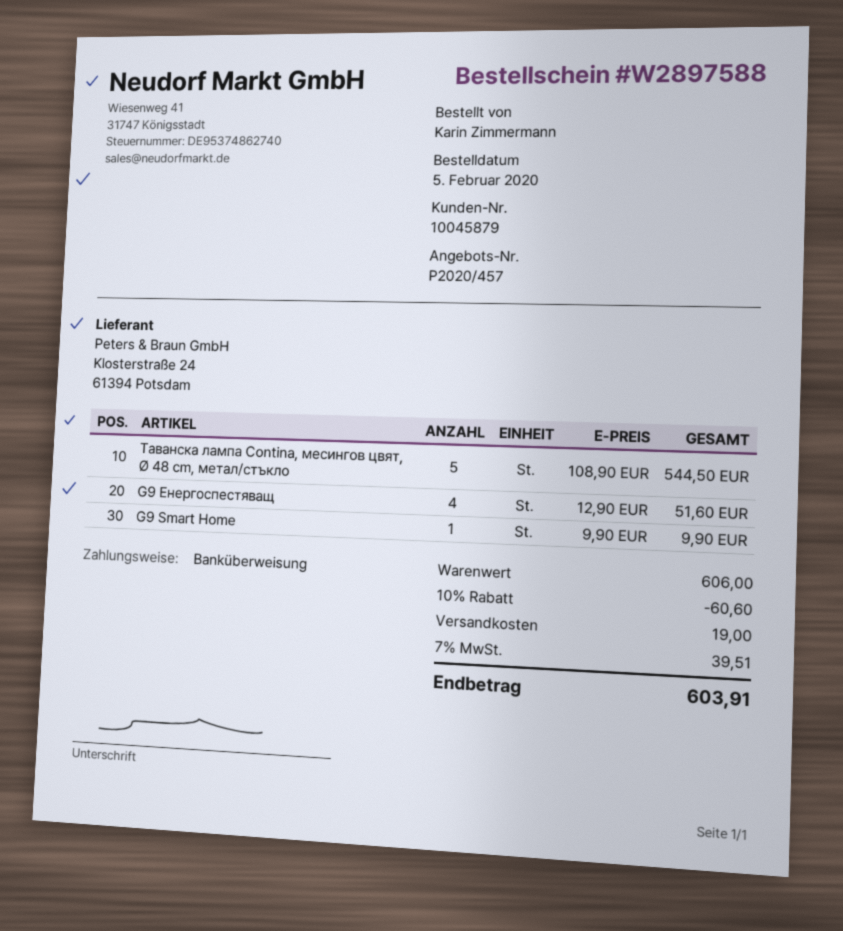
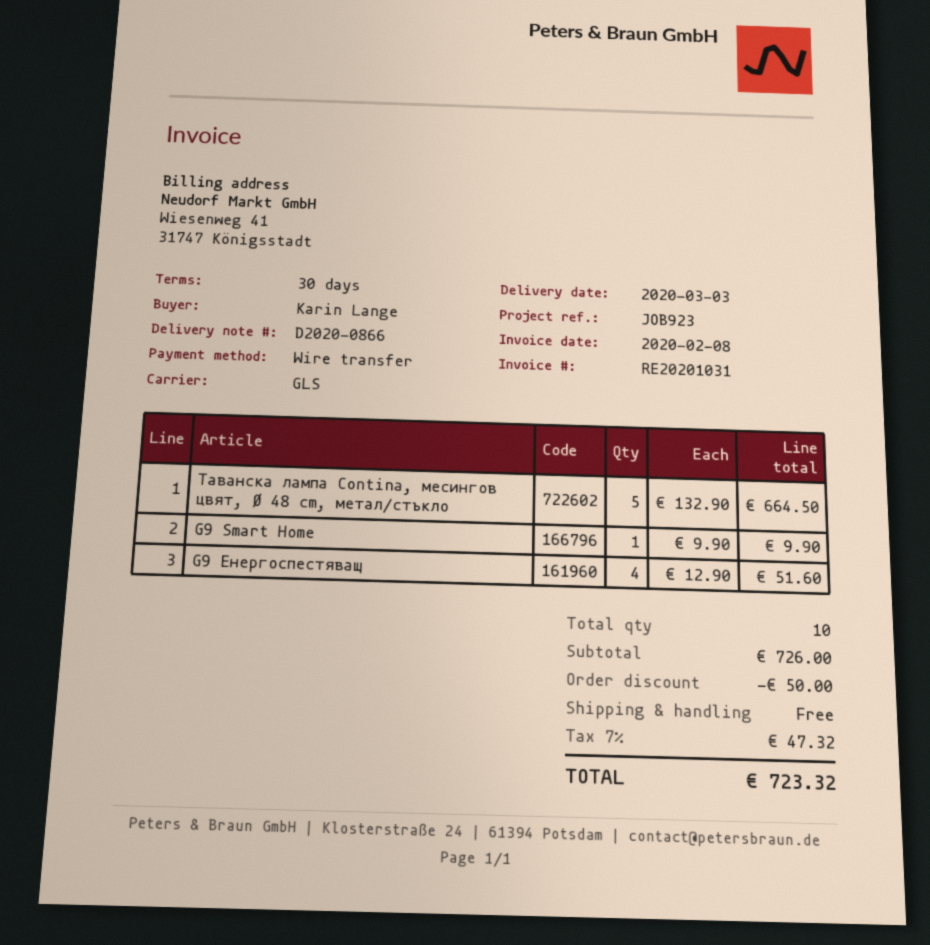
ordered by: Karin Zimmermann -> Karin Lange
Таванска лампа Contina, месингов цвят, Ø 48 cm, метал/стъкло: 5 x 108.90 = 544.50 -> 5 x 132.90 = 664.50
subtotal: 606.00 -> 726.00
discount: 60.60 -> 50.00
shipping: 19.00 -> 0.00
tax: 7% = 39.51 -> 7% = 47.32
total: 603.91 -> 723.32

